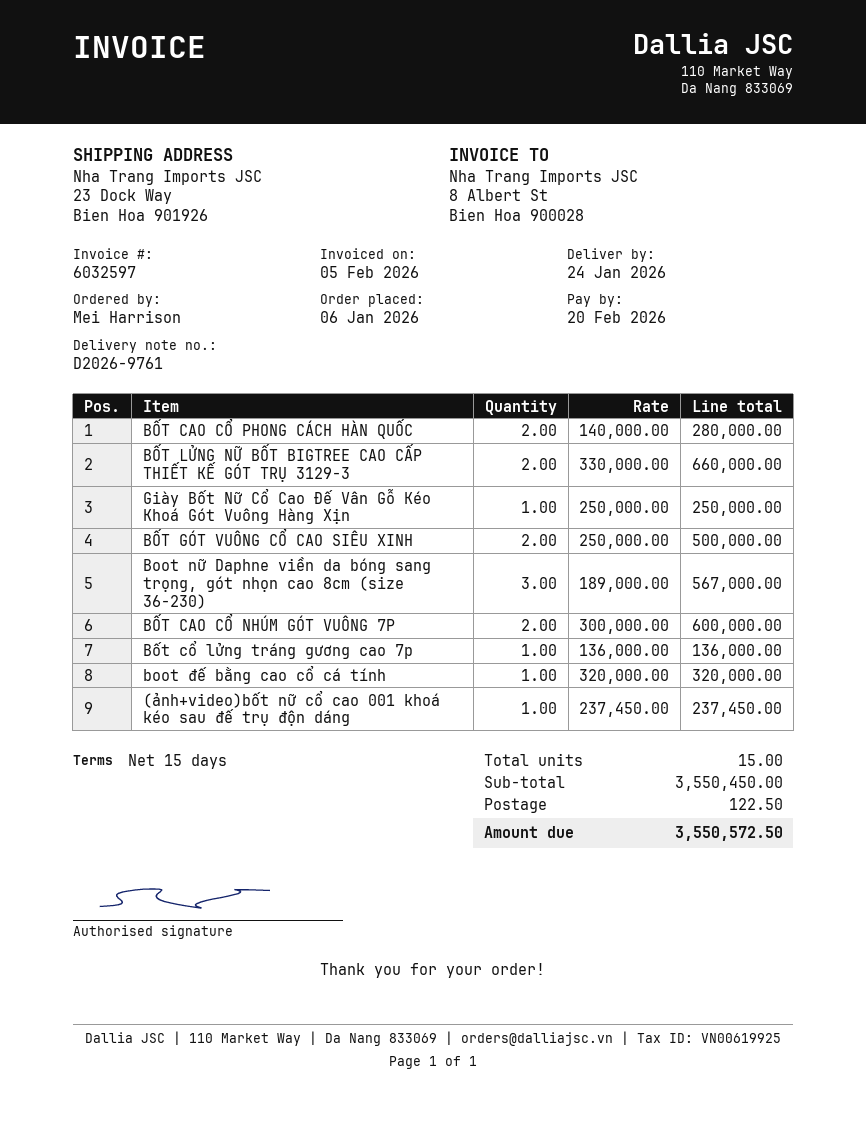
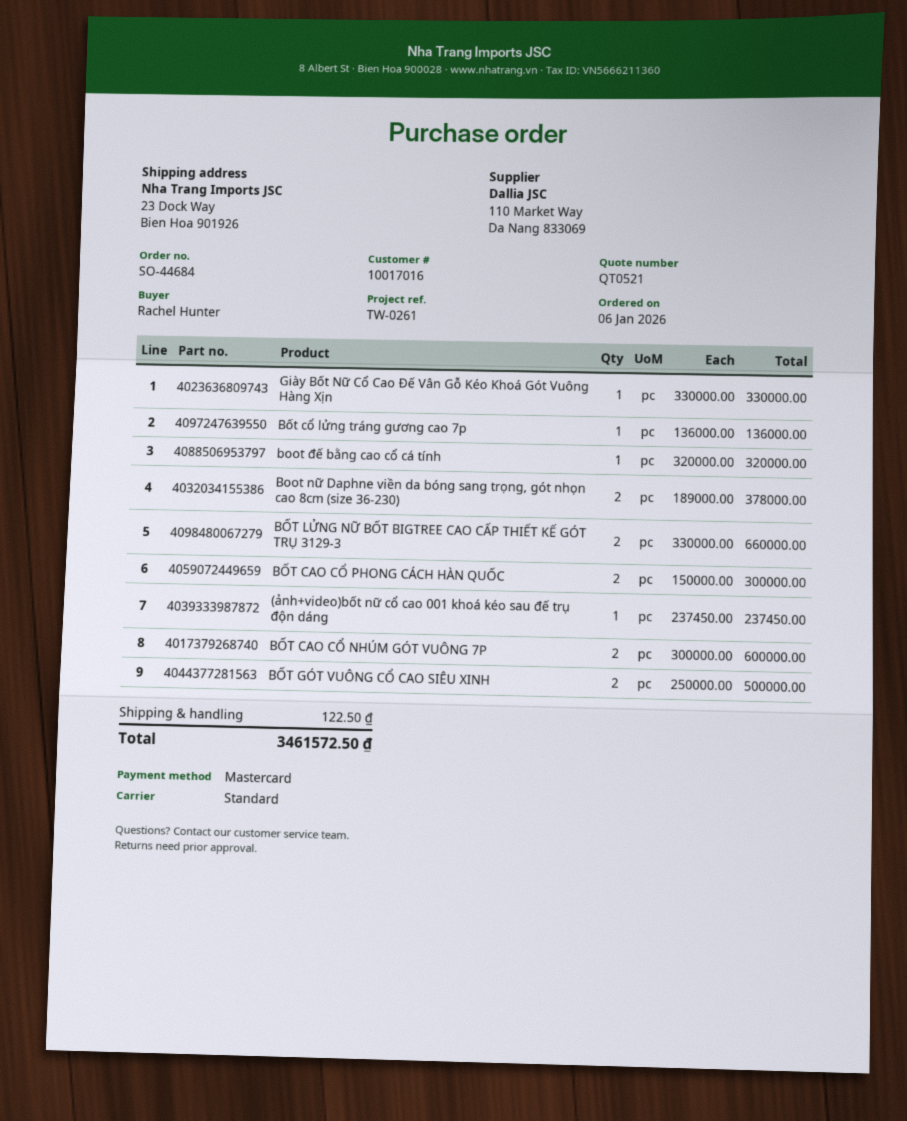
ordered by: Mei Harrison -> Rachel Hunter
BỐT CAO CỔ PHONG CÁCH HÀN QUỐC: 2 x 140000.00 = 280000.00 -> 2 x 150000.00 = 300000.00
Giày Bốt Nữ Cổ Cao Đế Vân Gỗ Kéo Khoá Gót Vuông Hàng Xịn: 1 x 250000.00 = 250000.00 -> 1 x 330000.00 = 330000.00
Boot nữ Daphne viền da bóng sang trọng, gót nhọn cao 8cm (size 36-230): 3 x 189000.00 = 567000.00 -> 2 x 189000.00 = 378000.00
total: 3550572.50 -> 3461572.50

